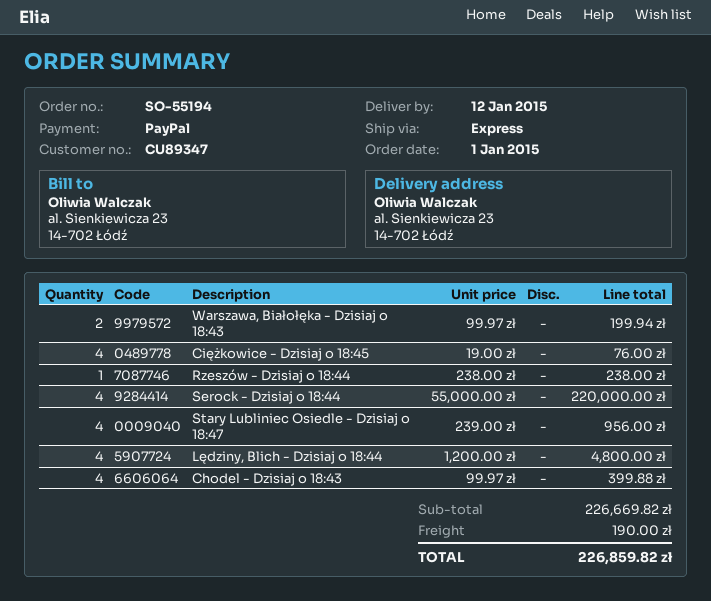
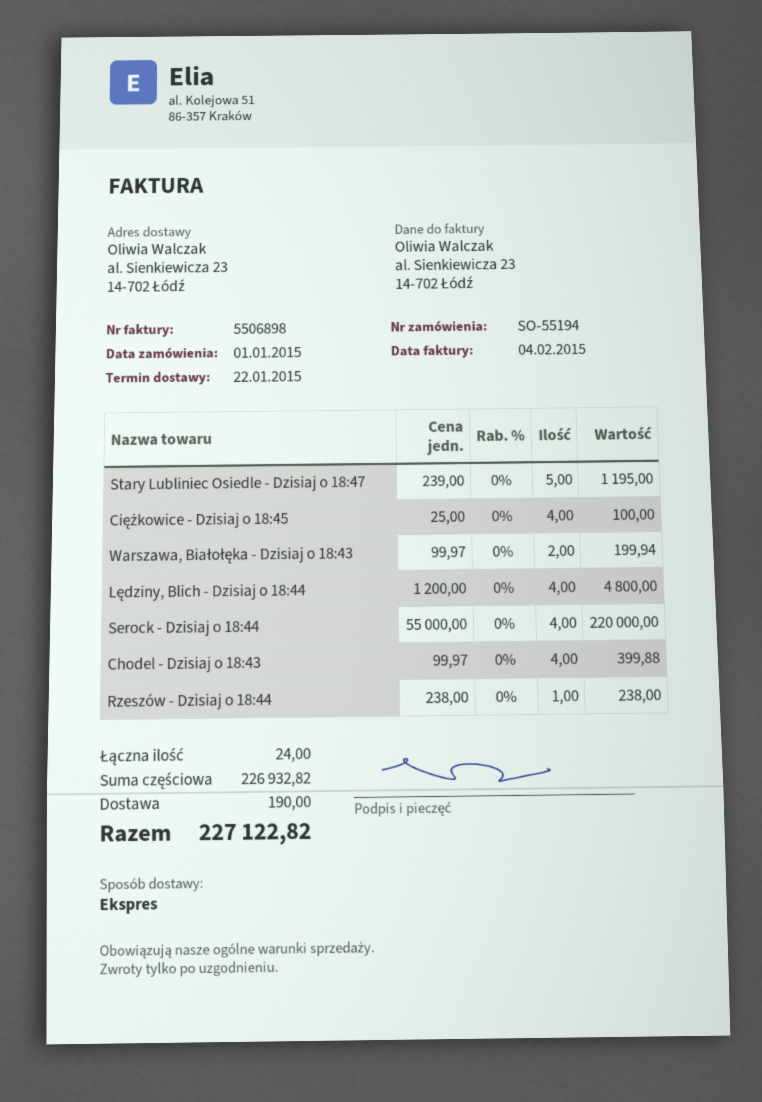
delivery date: 2015-01-12 -> 2015-01-22
Ciężkowice - Dzisiaj o 18:45: 4 x 19.00 = 76.00 -> 4 x 25.00 = 100.00
Stary Lubliniec Osiedle - Dzisiaj o 18:47: 4 x 239.00 = 956.00 -> 5 x 239.00 = 1195.00
subtotal: 226669.82 -> 226932.82
total: 226859.82 -> 227122.82

